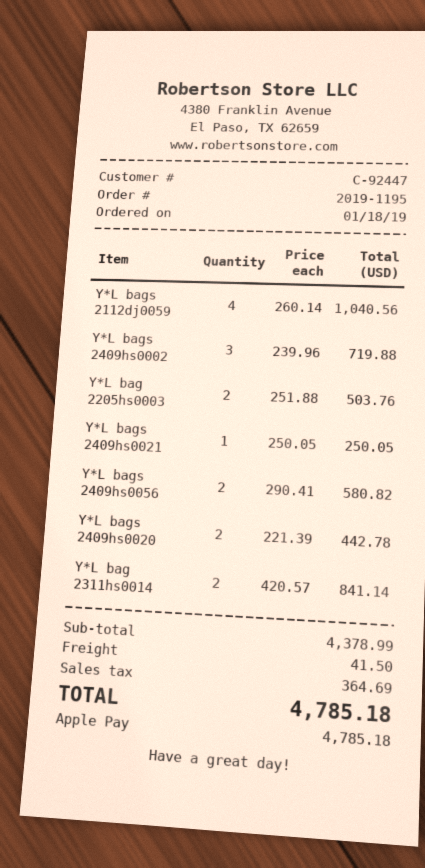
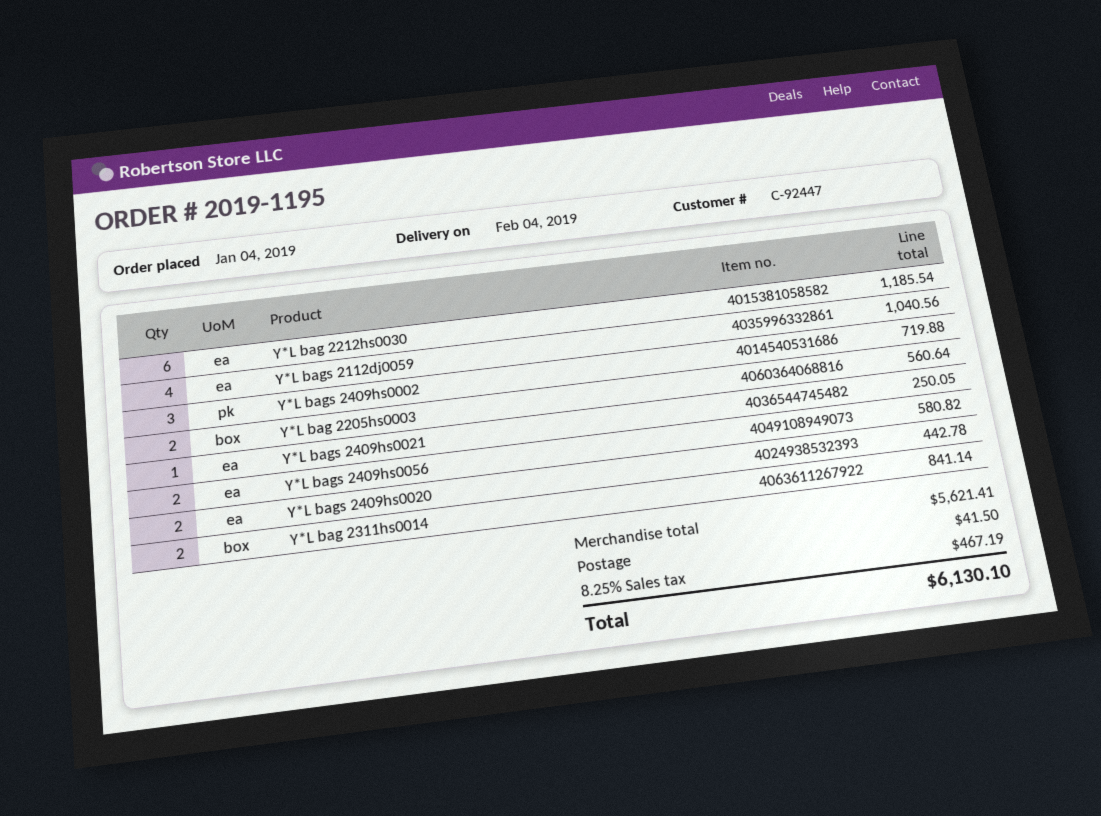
order date: 2019-01-18 -> 2019-01-04
Y*L bag 2205hs0003: 2 for 503.76 -> 2 for 560.64
Y*L bag 2212hs0030: none -> 6 for 1185.54
subtotal: 4378.99 -> 5621.41
tax: 364.69 -> 467.19
total: 4785.18 -> 6130.10

